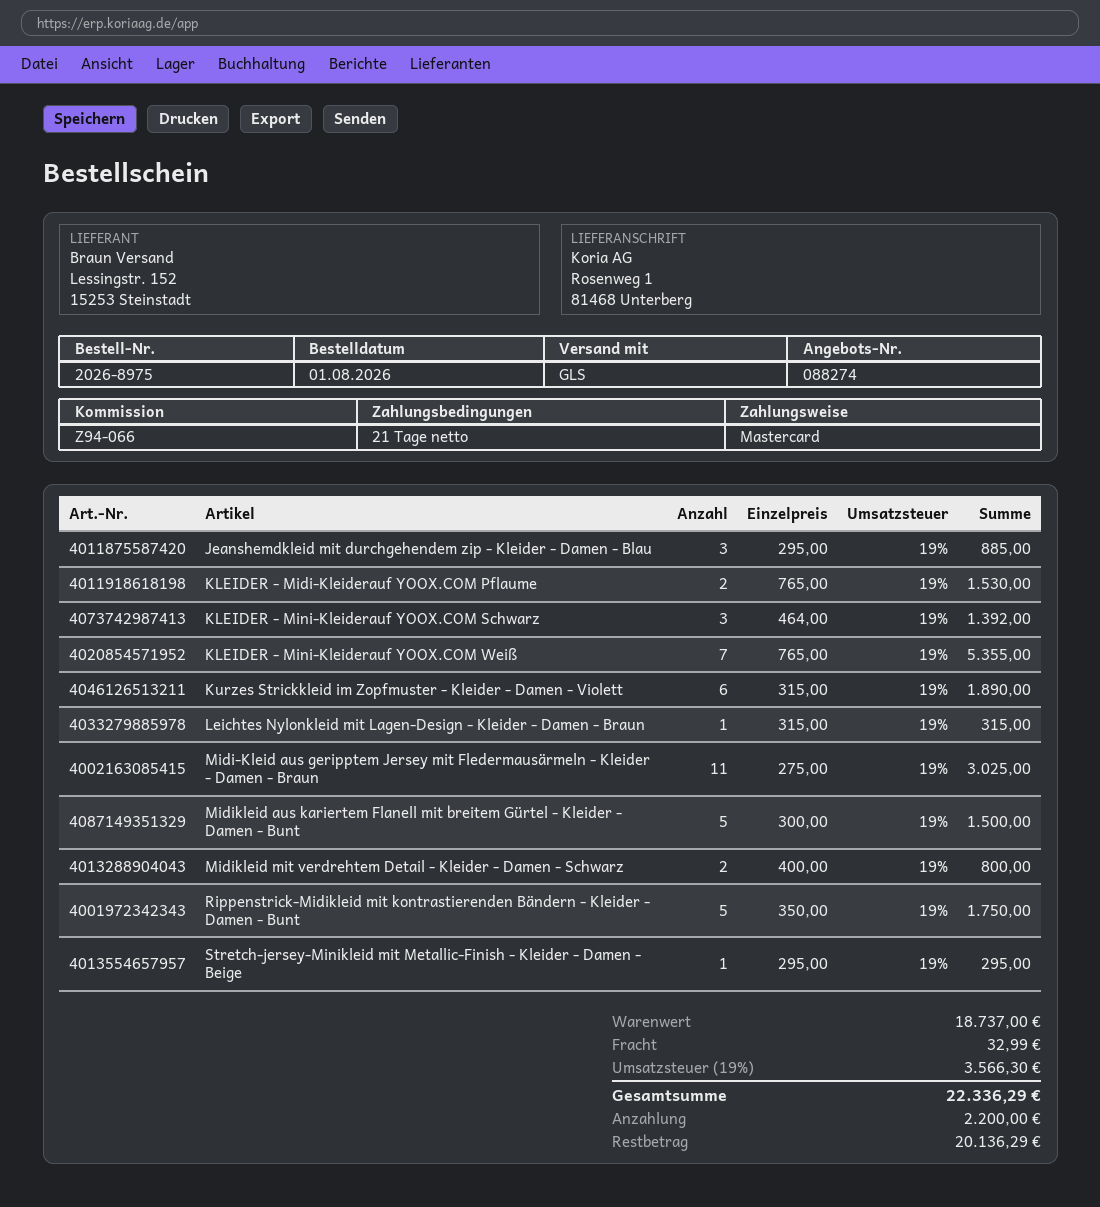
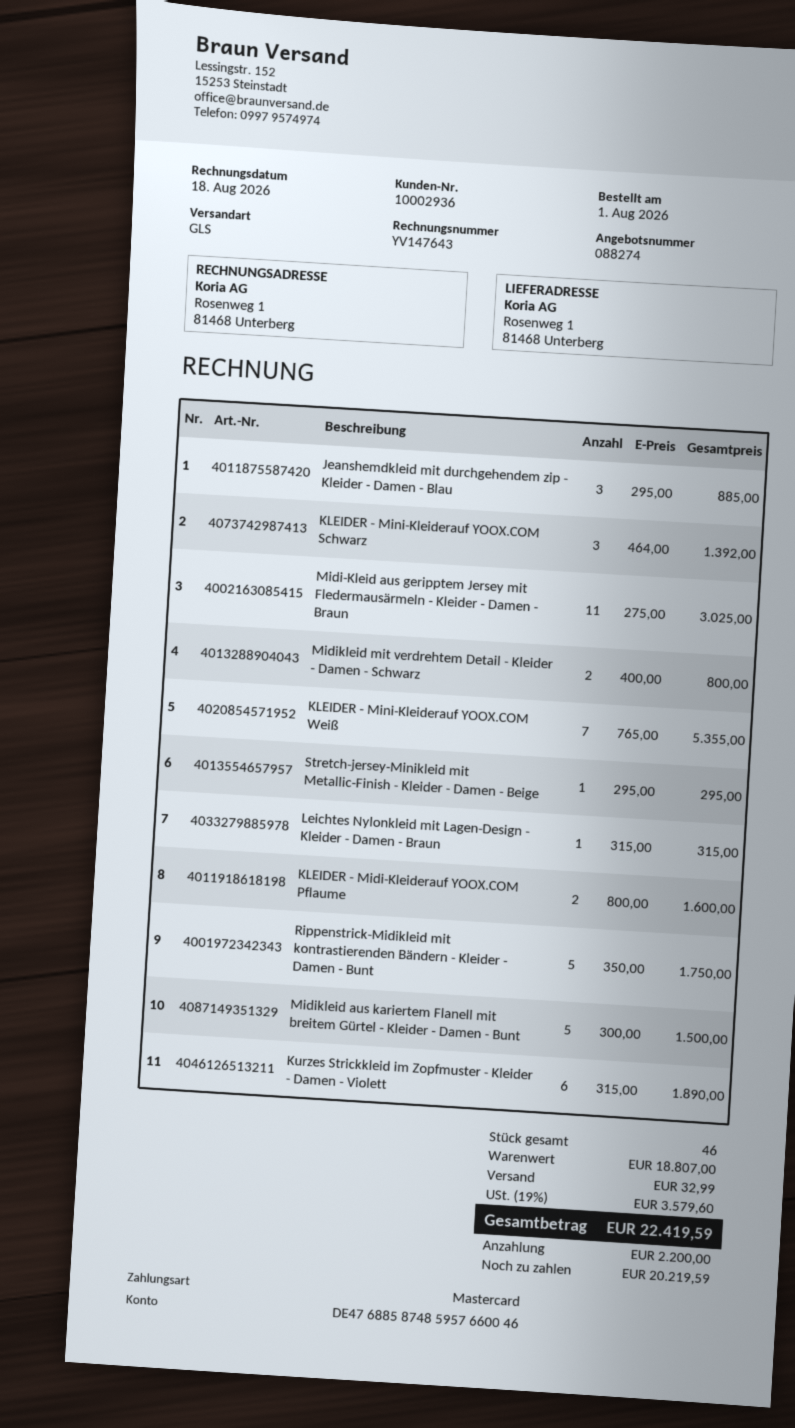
KLEIDER - Midi-Kleiderauf YOOX.COM Pflaume: 2 x 765.00 = 1530.00 -> 2 x 800.00 = 1600.00
subtotal: 18737.00 -> 18807.00
tax: 19% = 3566.30 -> 19% = 3579.60
total: 22336.29 -> 22419.59
balance: 20136.29 -> 20219.59

